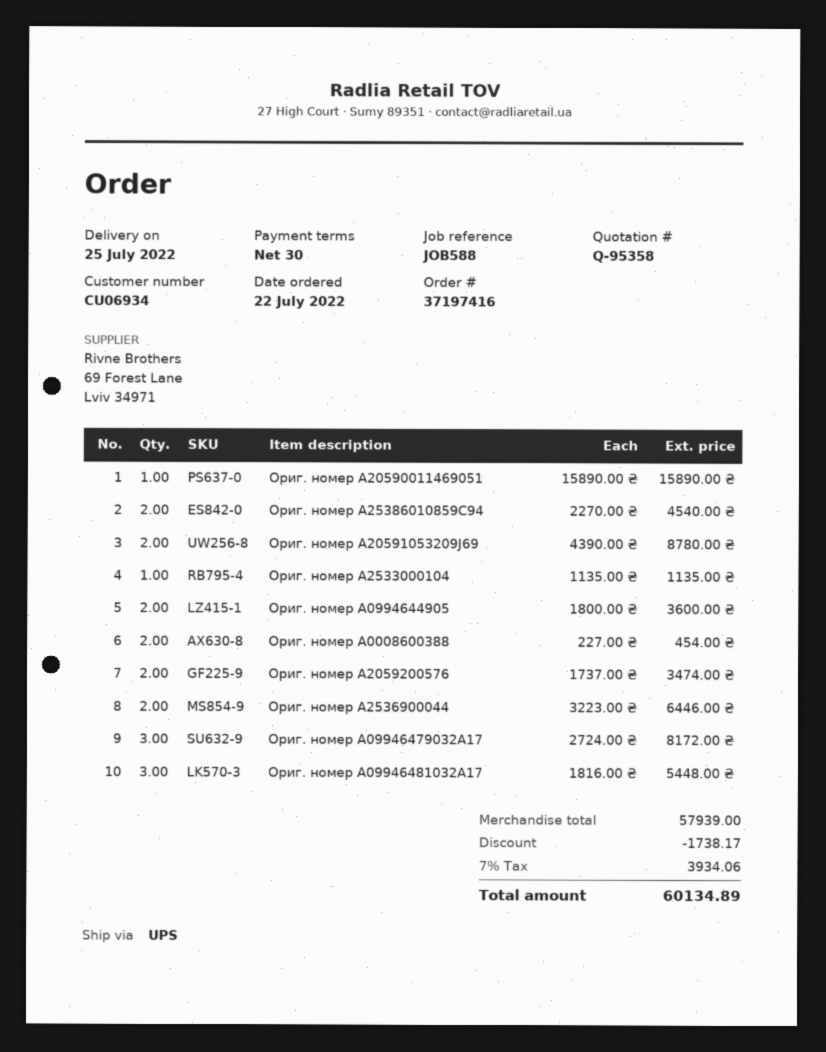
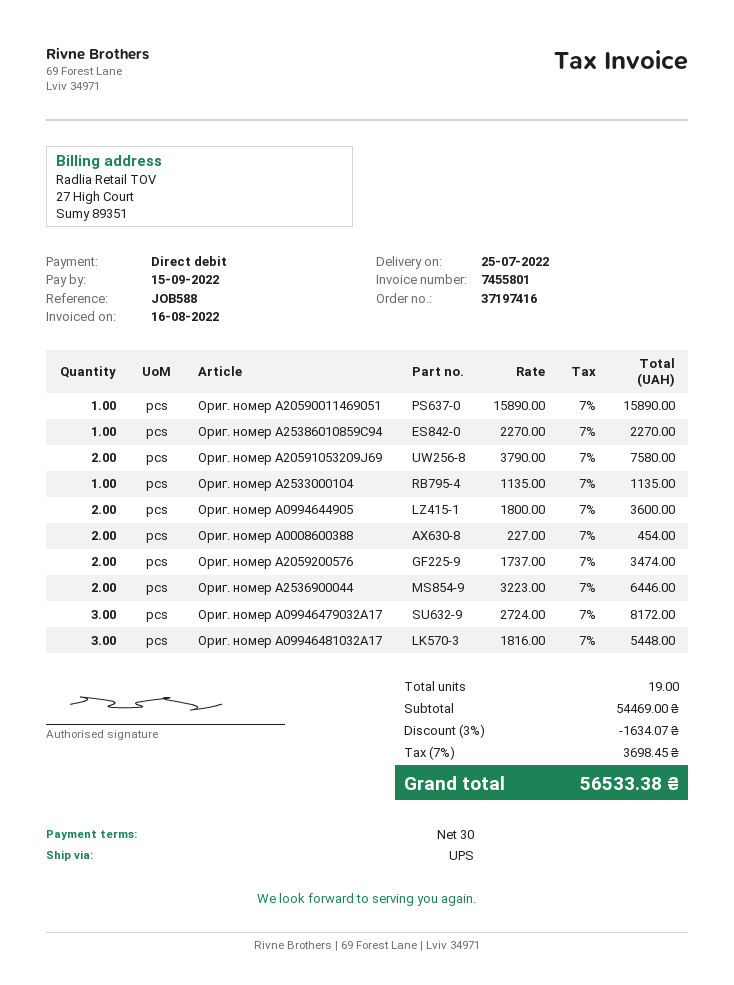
Ориг. номер A25386010859C94: 2 x 2270.00 = 4540.00 -> 1 x 2270.00 = 2270.00
Ориг. номер A20591053209J69: 2 x 4390.00 = 8780.00 -> 2 x 3790.00 = 7580.00
subtotal: 57939.00 -> 54469.00
discount: 1738.17 -> 1634.07
tax: 7% = 3934.06 -> 7% = 3698.45
total: 60134.89 -> 56533.38

